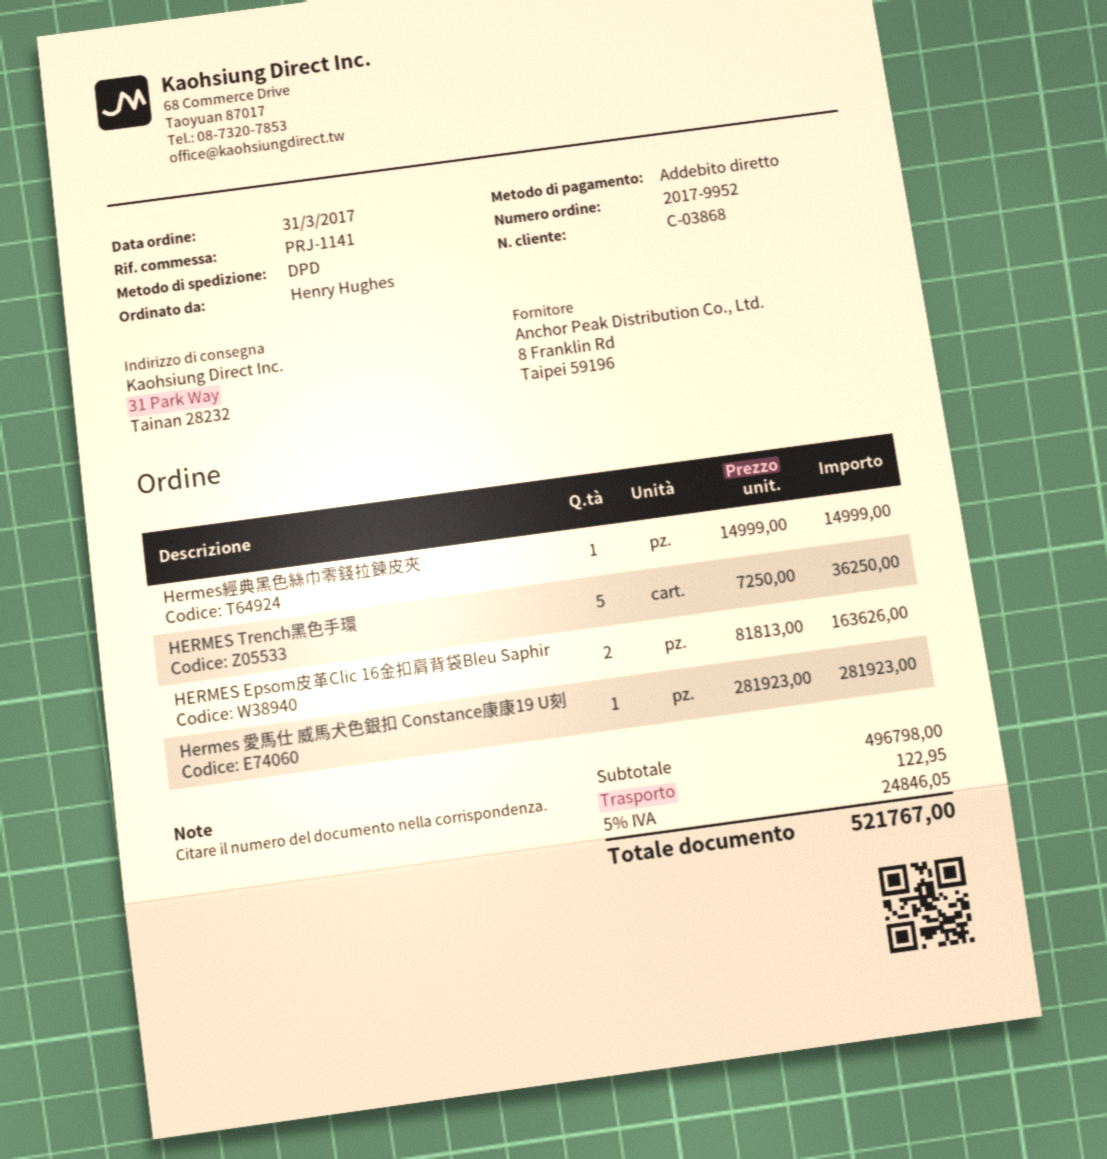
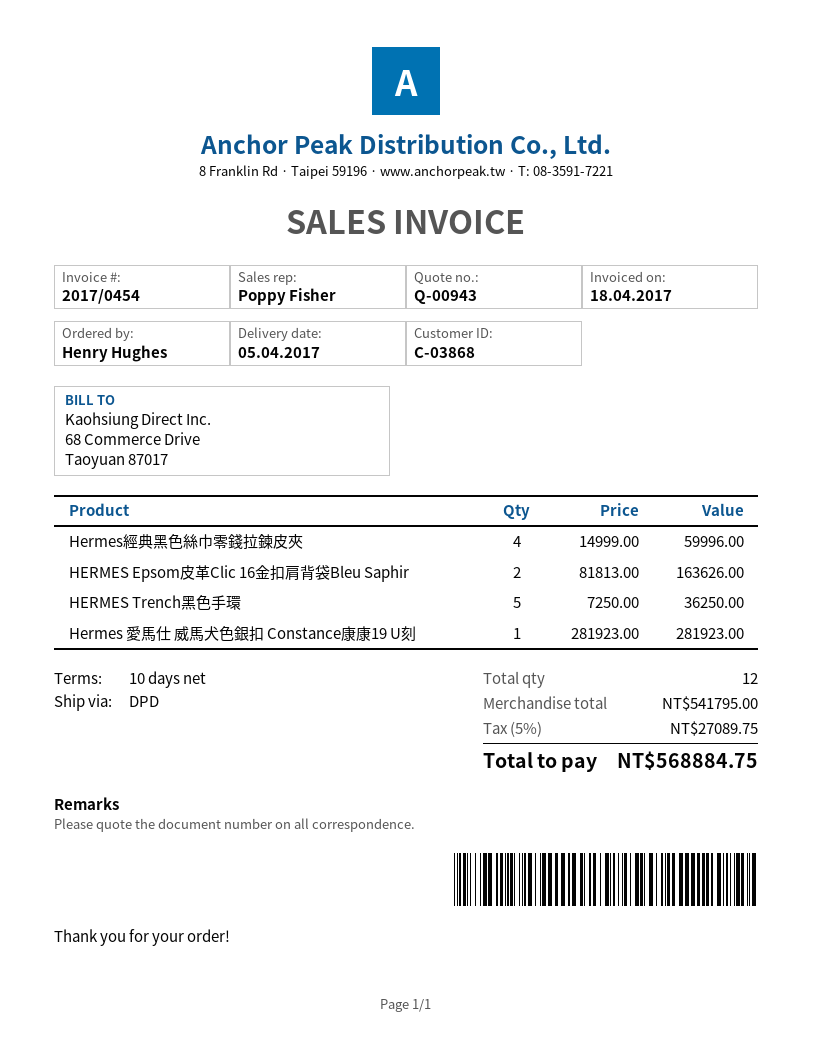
Hermes經典黑色絲巾零錢拉鍊皮夾: 1 x 14999.00 = 14999.00 -> 4 x 14999.00 = 59996.00
subtotal: 496798.00 -> 541795.00
shipping: 122.95 -> none
tax: 5% = 24846.05 -> 5% = 27089.75
total: 521767.00 -> 568884.75

